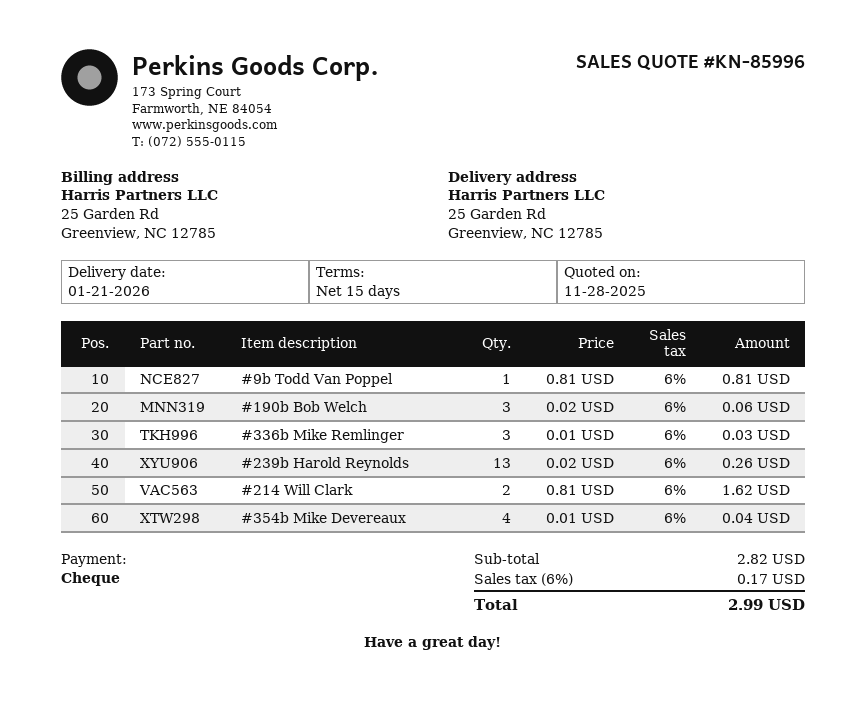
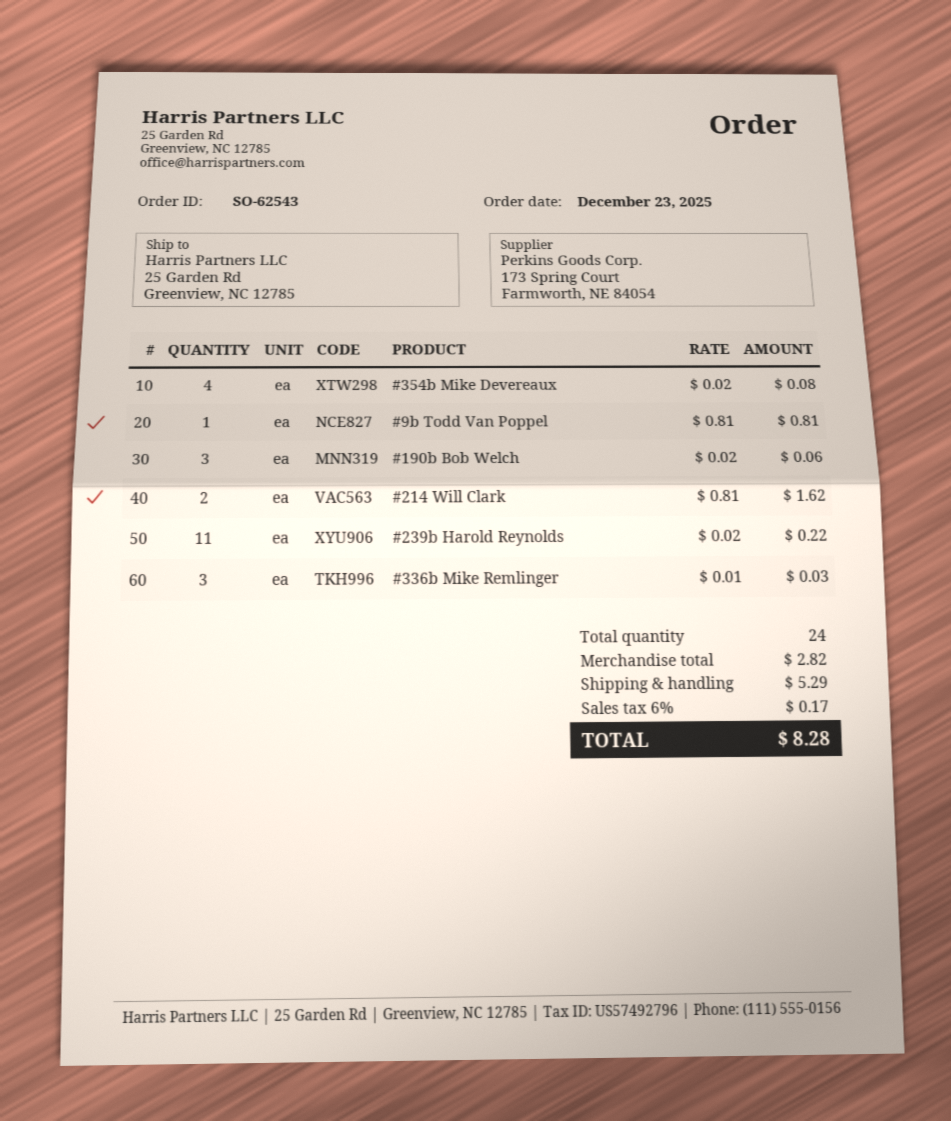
#239b Harold Reynolds: 13 x 0.02 = 0.26 -> 11 x 0.02 = 0.22
#354b Mike Devereaux: 4 x 0.01 = 0.04 -> 4 x 0.02 = 0.08
shipping: none -> 5.29
total: 2.99 -> 8.28

